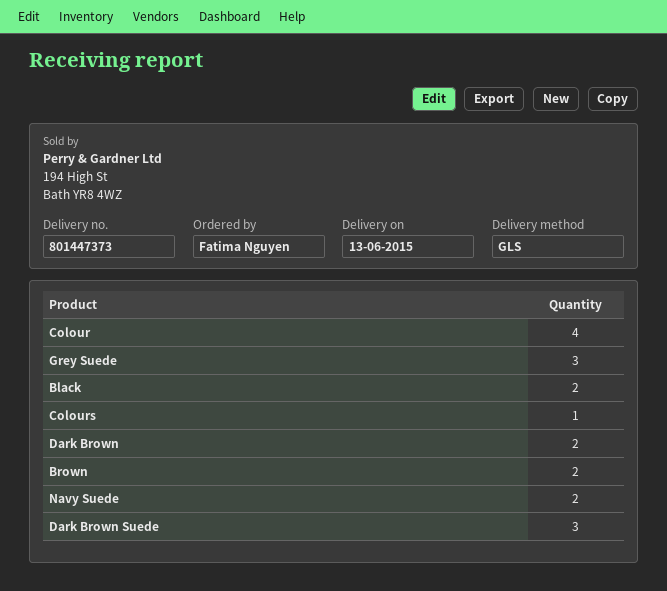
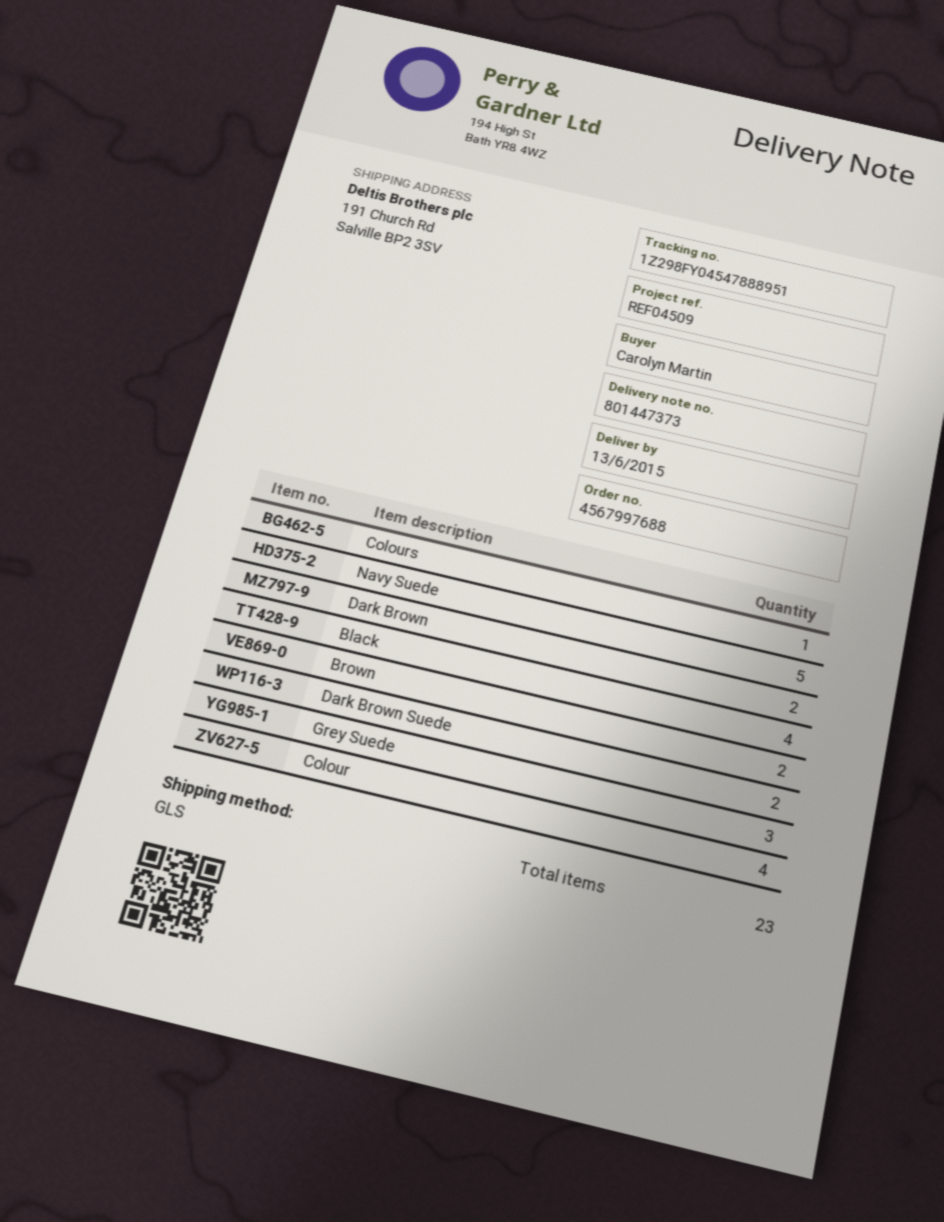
ordered by: Fatima Nguyen -> Carolyn Martin
Black: 2 -> 4
Navy Suede: 2 -> 5
Dark Brown Suede: 3 -> 2

